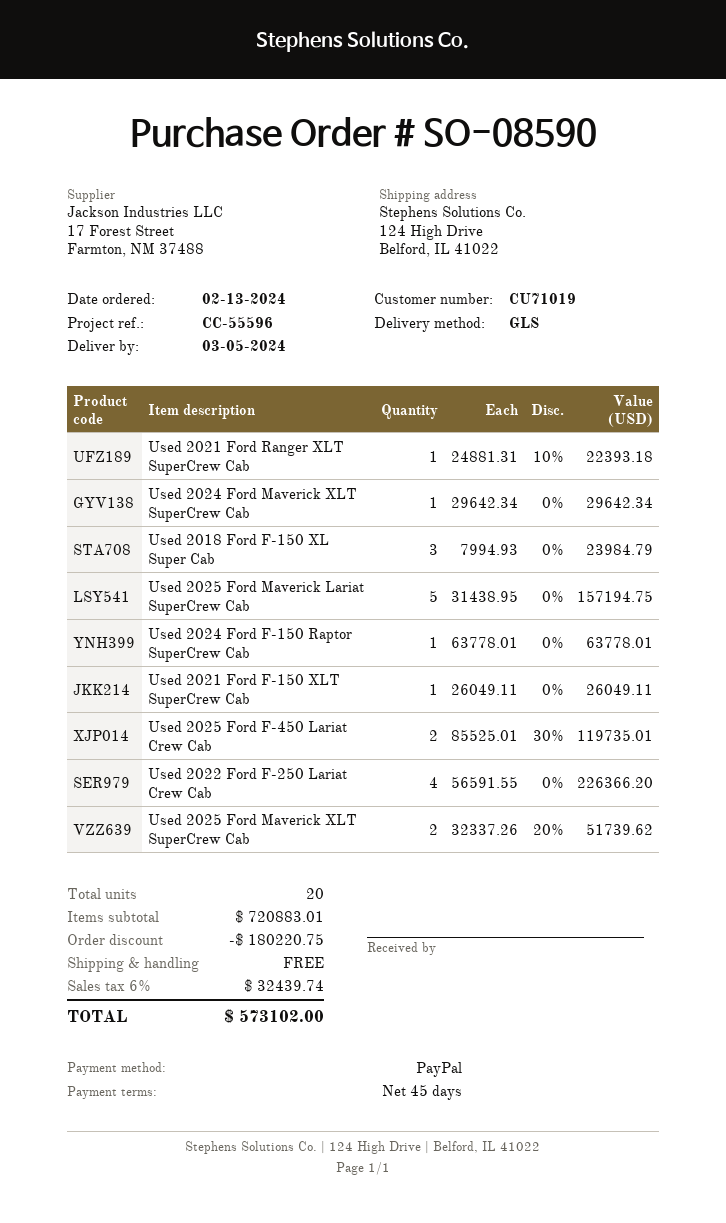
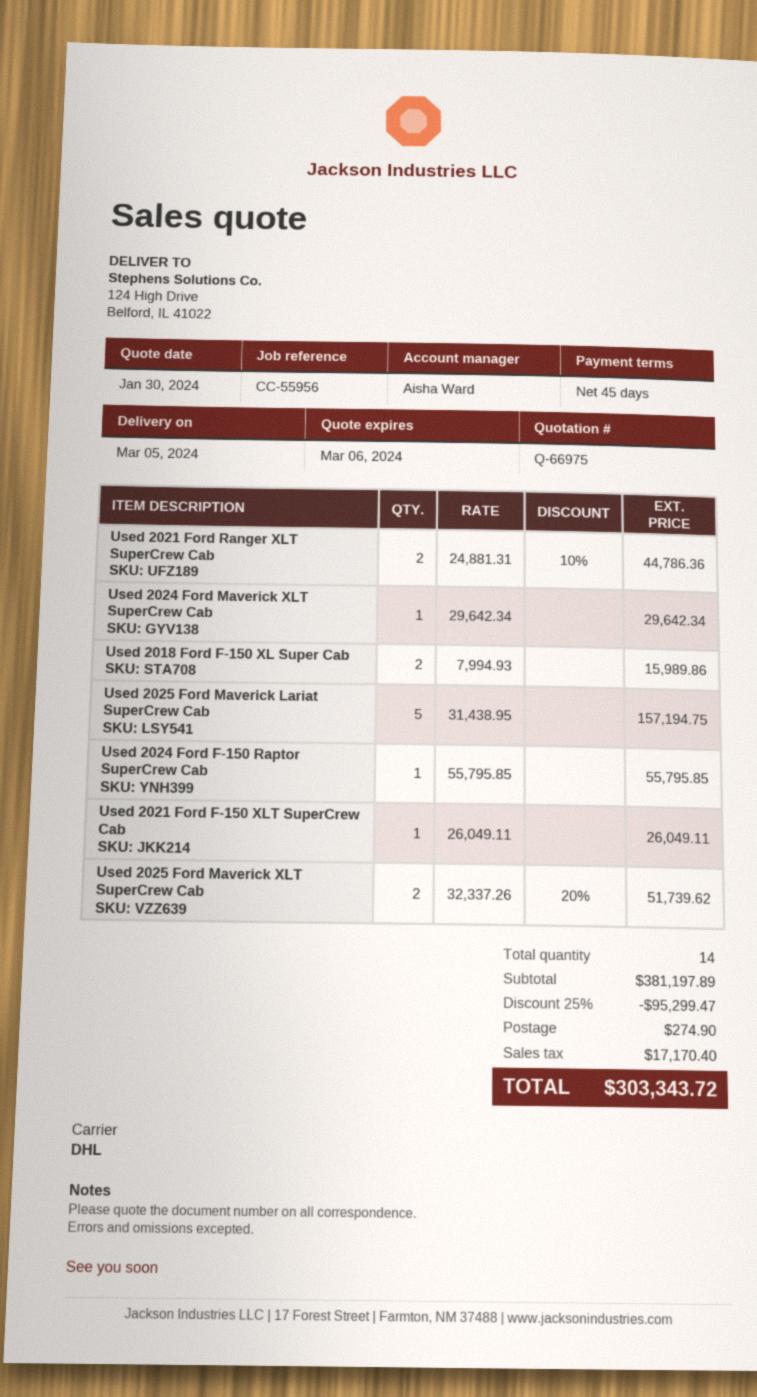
reference: CC-55596 -> CC-55956
shipping method: GLS -> DHL
Used 2021 Ford Ranger XLT SuperCrew Cab: 1 x 24881.31 - 10% = 22393.18 -> 2 x 24881.31 - 10% = 44786.36
Used 2018 Ford F-150 XL Super Cab: 3 x 7994.93 = 23984.79 -> 2 x 7994.93 = 15989.86
Used 2024 Ford F-150 Raptor SuperCrew Cab: 1 x 63778.01 = 63778.01 -> 1 x 55795.85 = 55795.85
Used 2025 Ford F-450 Lariat Crew Cab: 2 x 85525.01 - 30% = 119735.01 -> none
Used 2022 Ford F-250 Lariat Crew Cab: 4 x 56591.55 = 226366.20 -> none
total quantity: 20 -> 14
subtotal: 720883.01 -> 381197.89
discount: 180220.75 -> 95299.47
shipping: 0.00 -> 274.90
tax: 32439.74 -> 17170.40
total: 573102.00 -> 303343.72

